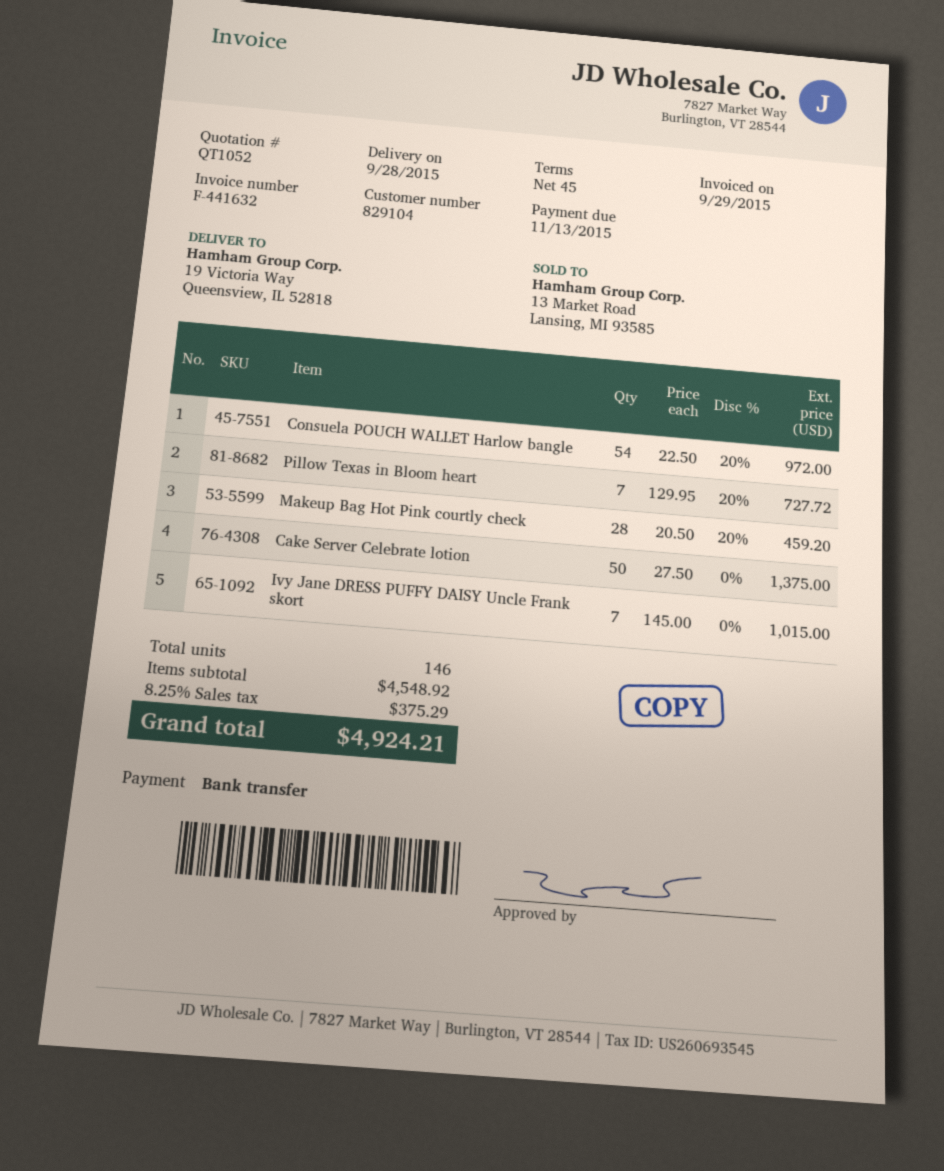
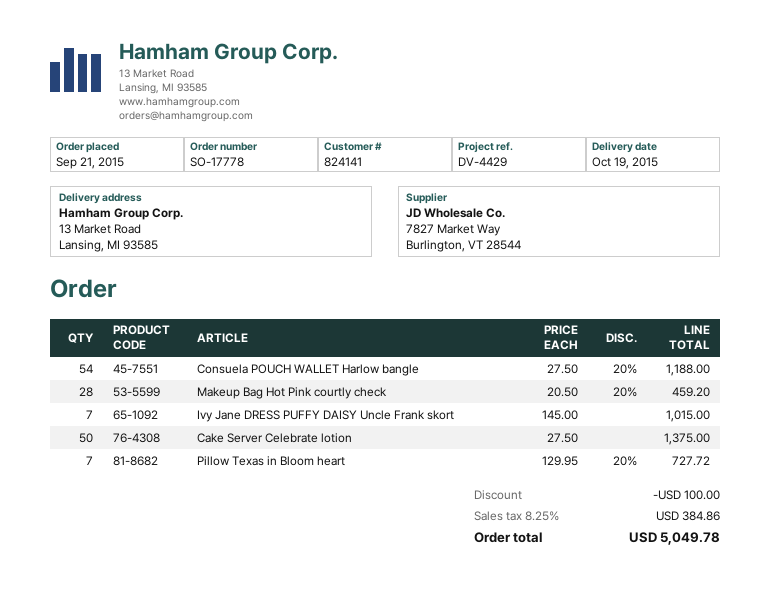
delivery date: 2015-09-28 -> 2015-10-19
customer number: 829104 -> 824141
ship to: 19 Victoria Way, Queensview, IL 52818 -> 13 Market Road, Lansing, MI 93585
Consuela POUCH WALLET Harlow bangle: 54 x 22.50 - 20% = 972.00 -> 54 x 27.50 - 20% = 1188.00
discount: none -> 100.00
tax: 8.25% = 375.29 -> 8.25% = 384.86
total: 4924.21 -> 5049.78

